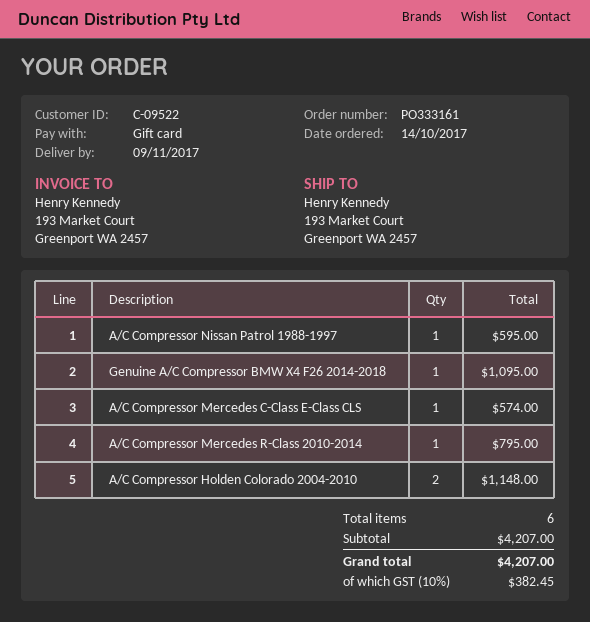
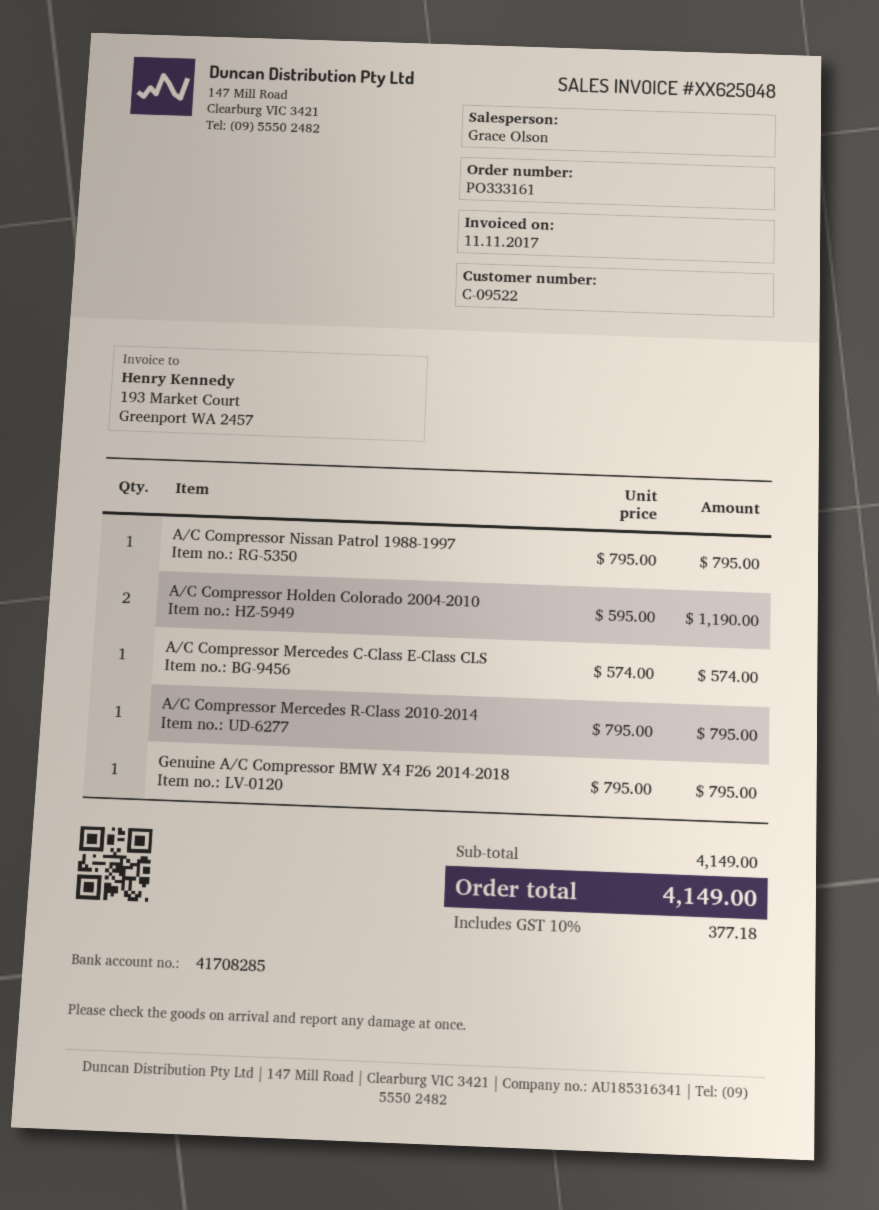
A/C Compressor Nissan Patrol 1988-1997: 1 for 595.00 -> 1 for 795.00
Genuine A/C Compressor BMW X4 F26 2014-2018: 1 for 1095.00 -> 1 for 795.00
A/C Compressor Holden Colorado 2004-2010: 2 for 1148.00 -> 2 for 1190.00
subtotal: 4207.00 -> 4149.00
tax: 10% = 382.45 -> 10% = 377.18
total: 4207.00 -> 4149.00

